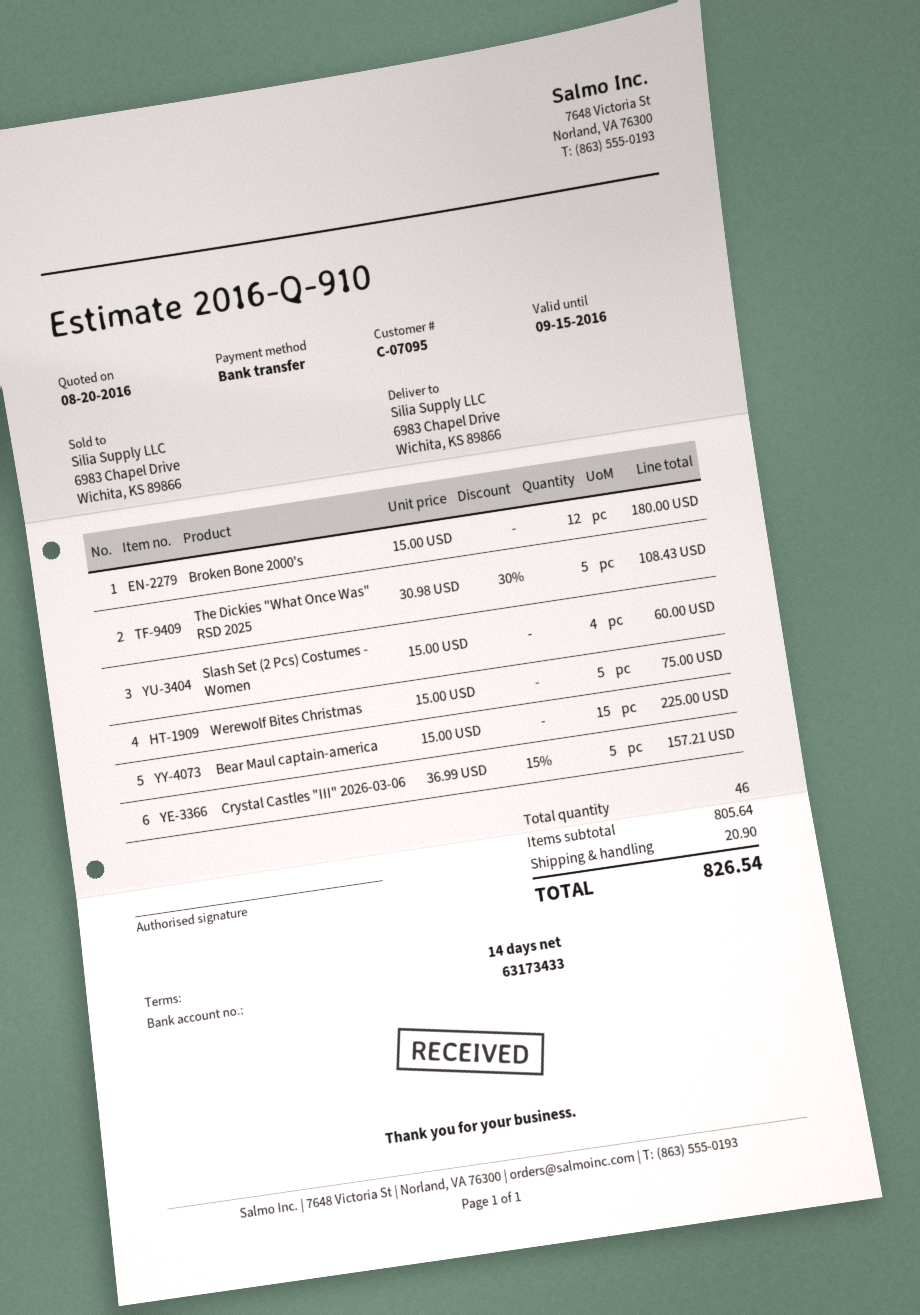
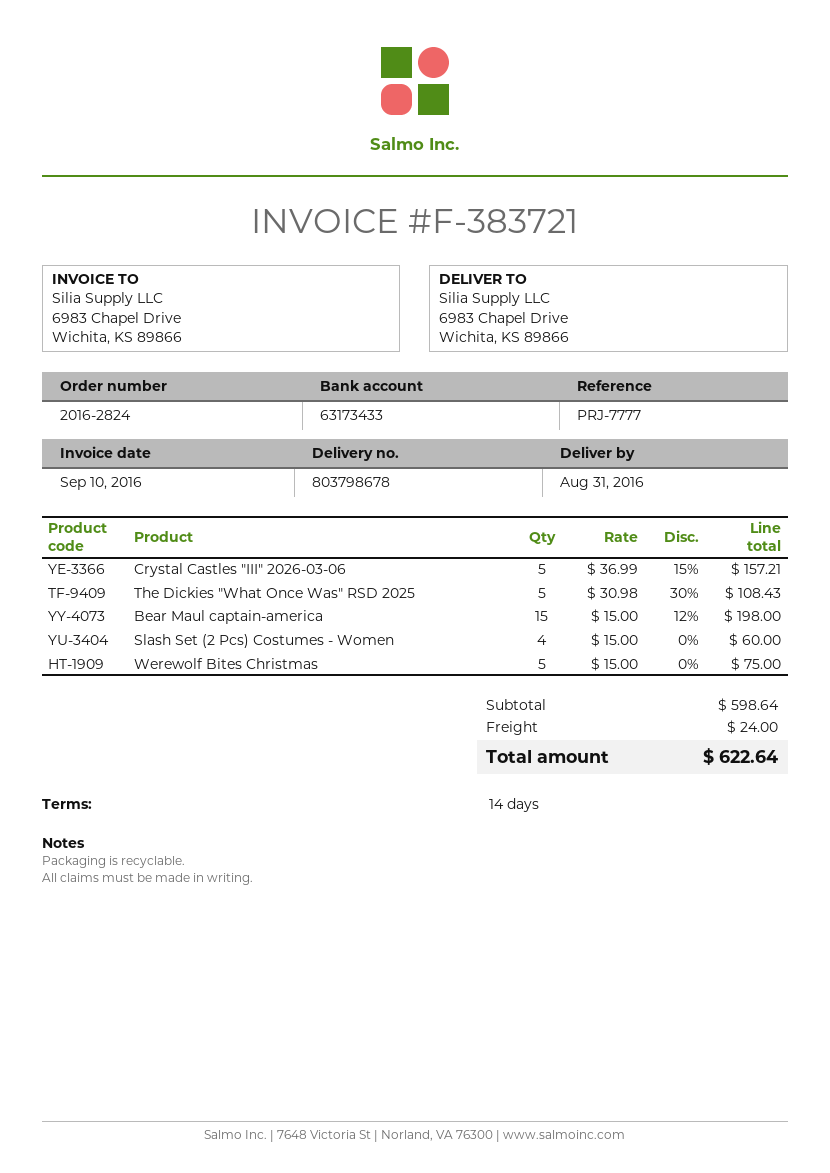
Broken Bone 2000's: 12 x 15.00 = 180.00 -> none
Bear Maul captain-america: 15 x 15.00 = 225.00 -> 15 x 15.00 - 12% = 198.00
subtotal: 805.64 -> 598.64
shipping: 20.90 -> 24.00
total: 826.54 -> 622.64

